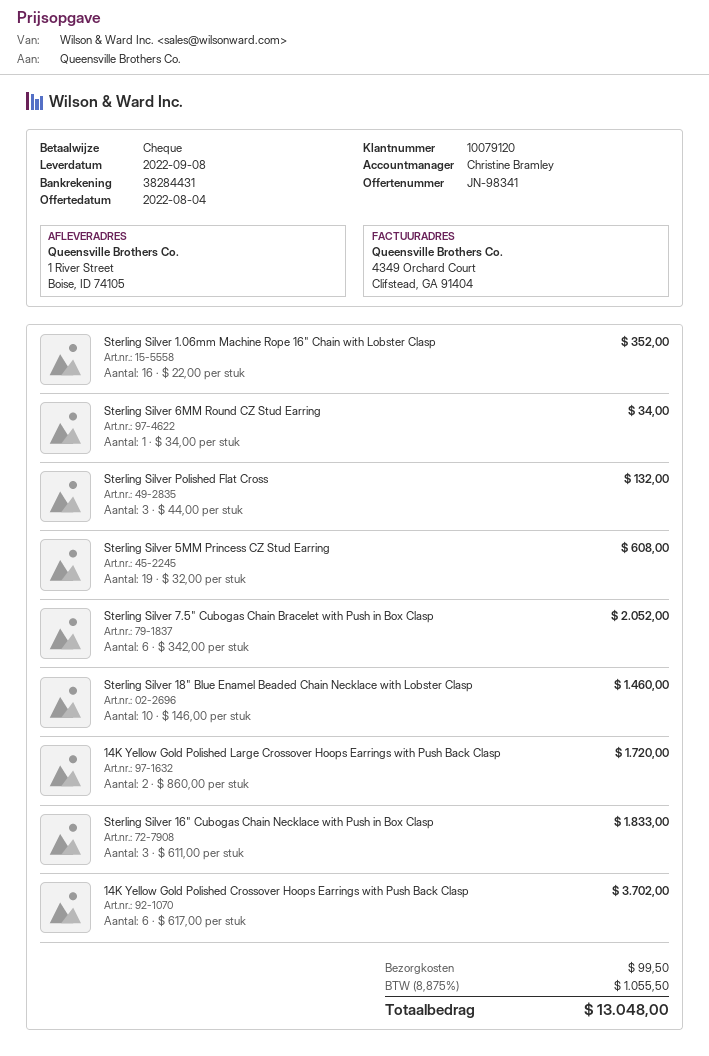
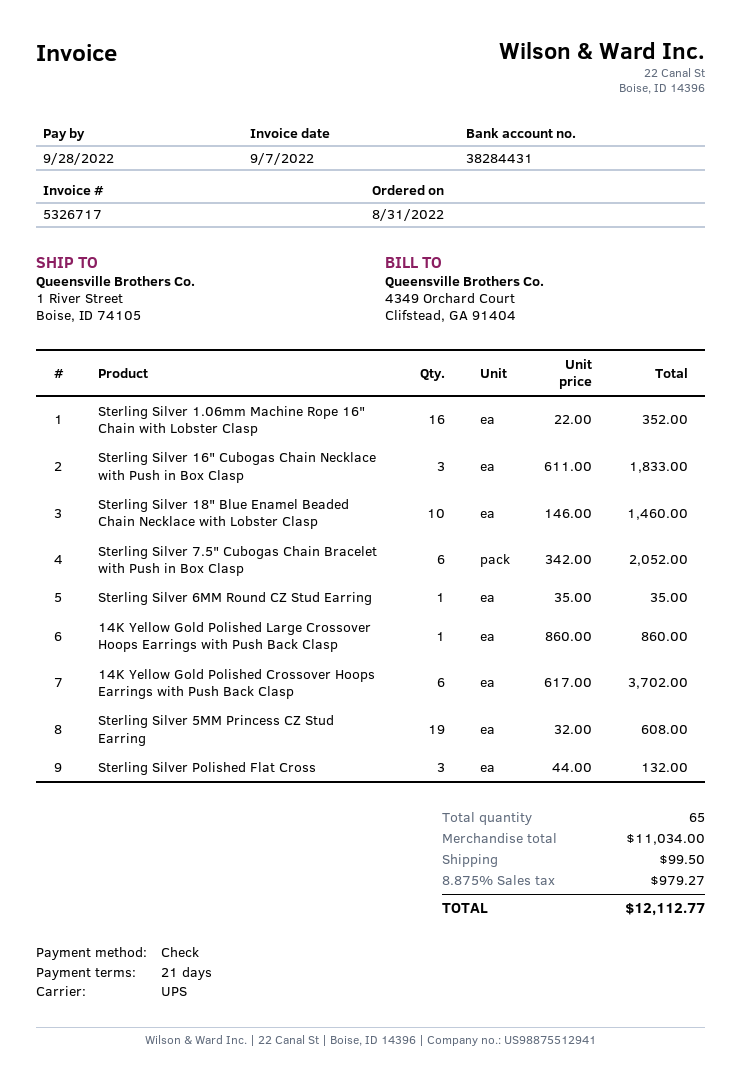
Sterling Silver 6MM Round CZ Stud Earring: 1 x 34.00 = 34.00 -> 1 x 35.00 = 35.00
14K Yellow Gold Polished Large Crossover Hoops Earrings with Push Back Clasp: 2 x 860.00 = 1720.00 -> 1 x 860.00 = 860.00
tax: 8.875% = 1055.50 -> 8.875% = 979.27
total: 13048.00 -> 12112.77

